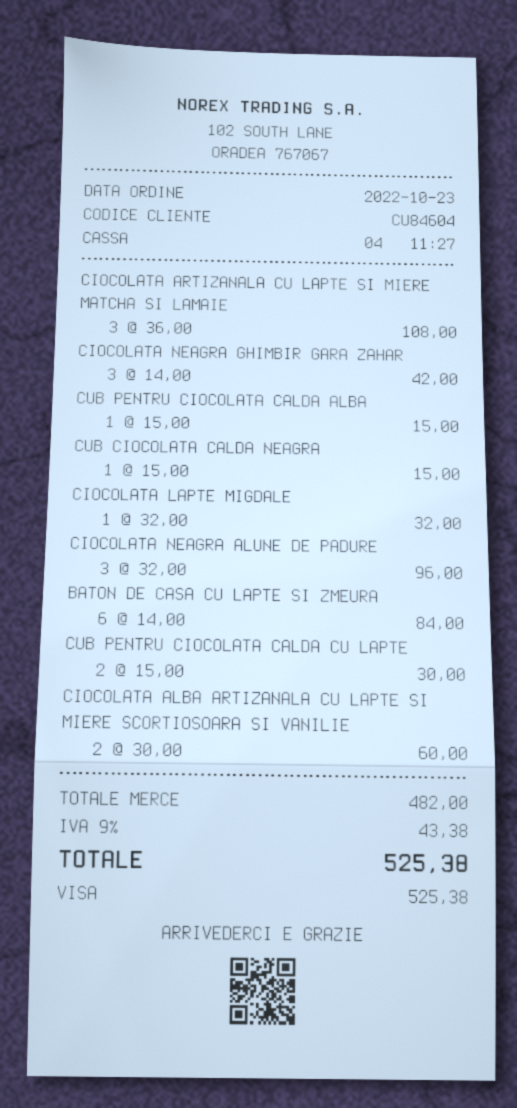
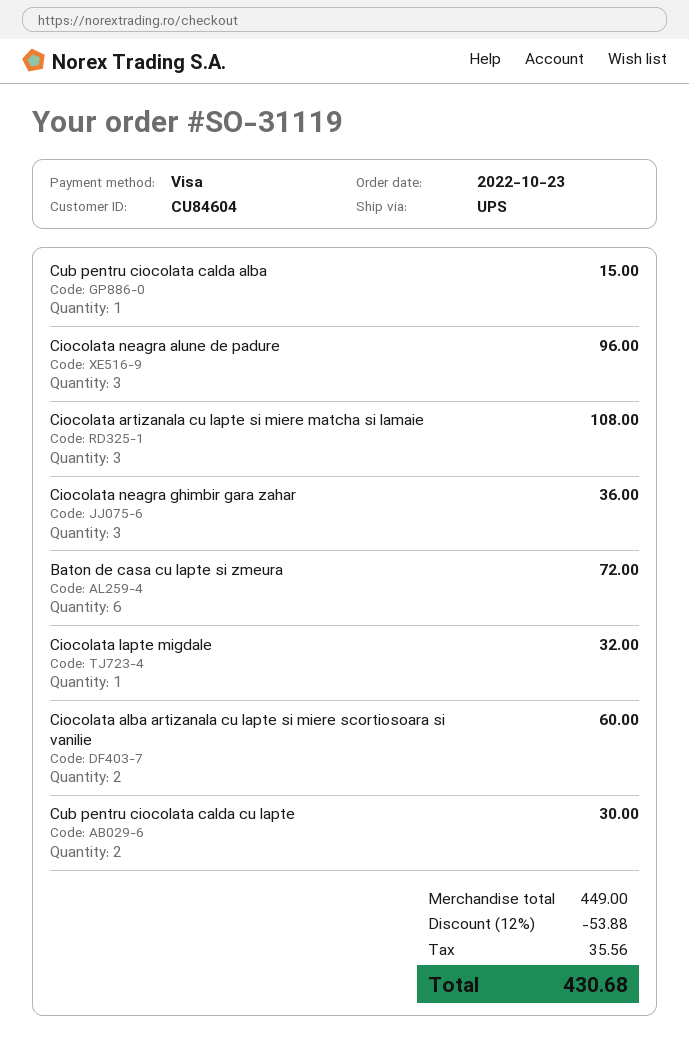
CIOCOLATA NEAGRA GHIMBIR GARA ZAHAR: 3 for 42.00 -> 3 for 36.00
CUB CIOCOLATA CALDA NEAGRA: 1 for 15.00 -> none
BATON DE CASA CU LAPTE SI ZMEURA: 6 for 84.00 -> 6 for 72.00
subtotal: 482.00 -> 449.00
discount: none -> 12% = 53.88
tax: 43.38 -> 35.56
total: 525.38 -> 430.68

